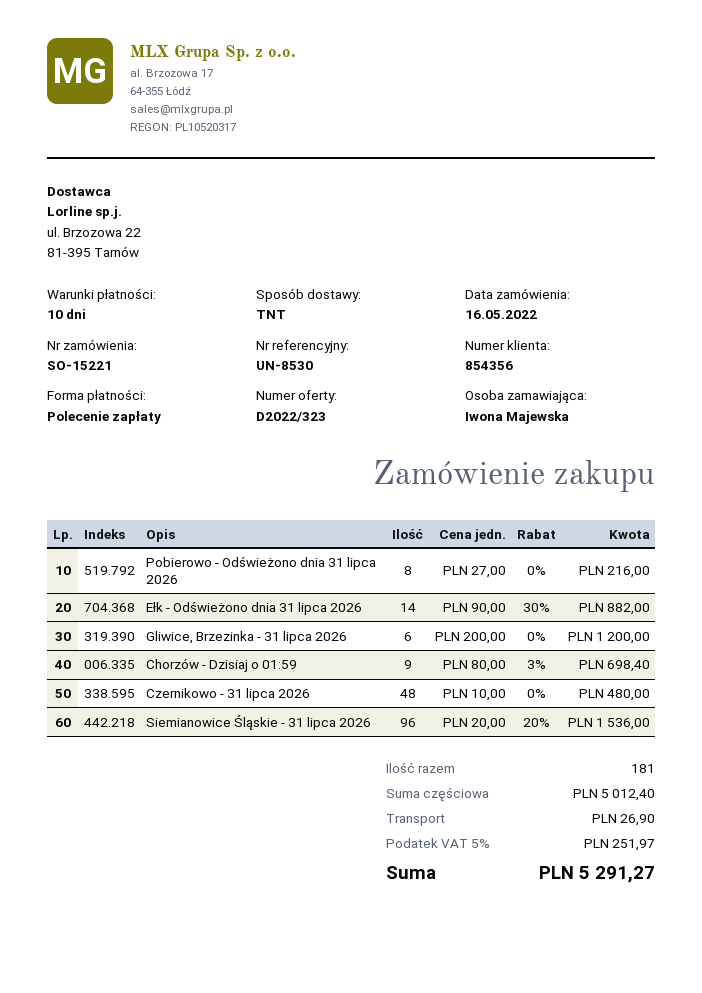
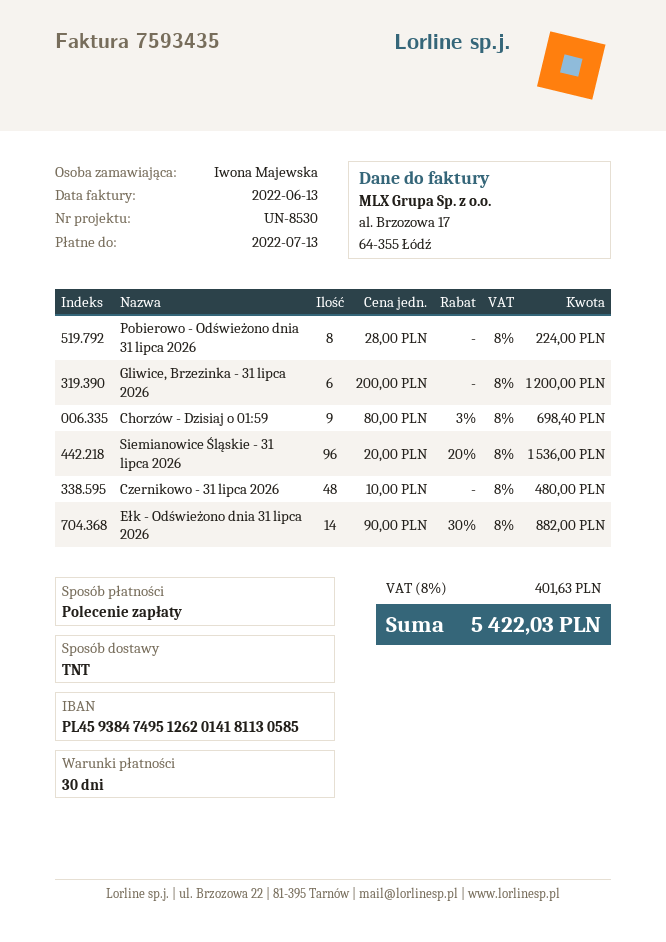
payment terms: 10 days -> 30 days
Pobierowo - Odświeżono dnia 31 lipca 2026: 8 x 27.00 = 216.00 -> 8 x 28.00 = 224.00
shipping: 26.90 -> none
tax: 5% = 251.97 -> 8% = 401.63
total: 5291.27 -> 5422.03

